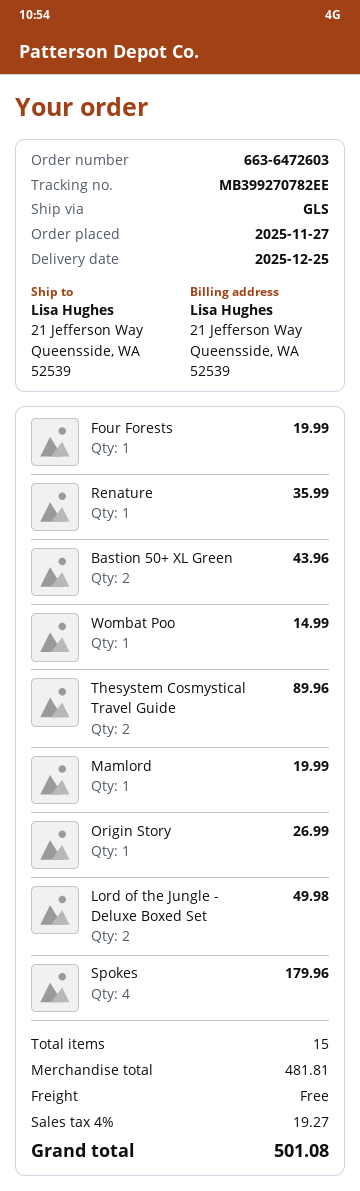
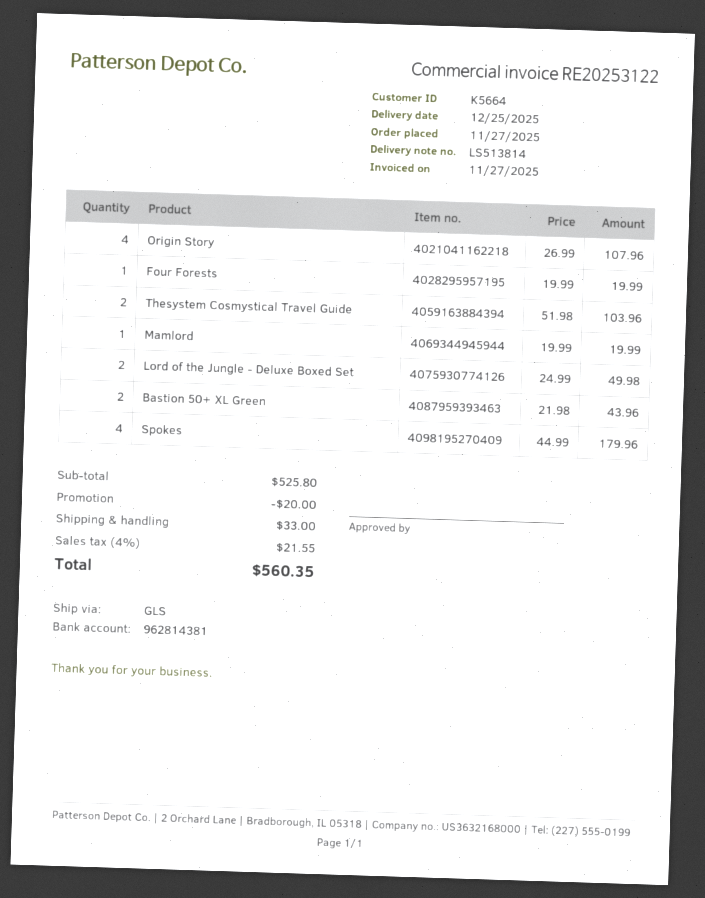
Renature: 1 for 35.99 -> none
Wombat Poo: 1 for 14.99 -> none
Thesystem Cosmystical Travel Guide: 2 for 89.96 -> 2 for 103.96
Origin Story: 1 for 26.99 -> 4 for 107.96
subtotal: 481.81 -> 525.80
discount: none -> 20.00
shipping: 0.00 -> 33.00
tax: 4% = 19.27 -> 4% = 21.55
total: 501.08 -> 560.35

